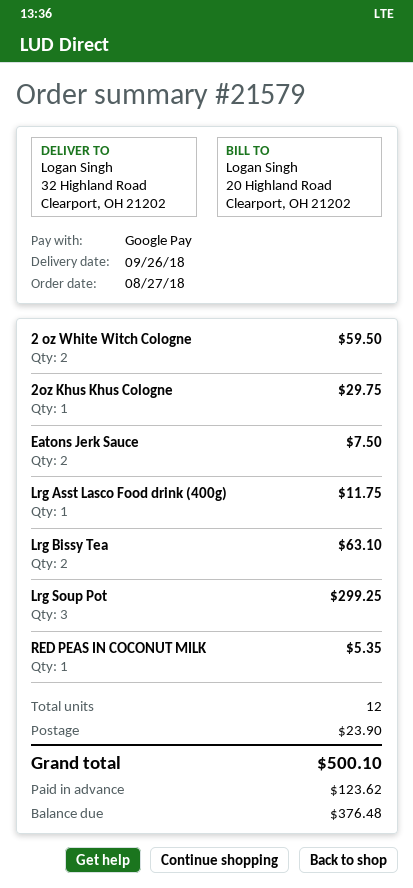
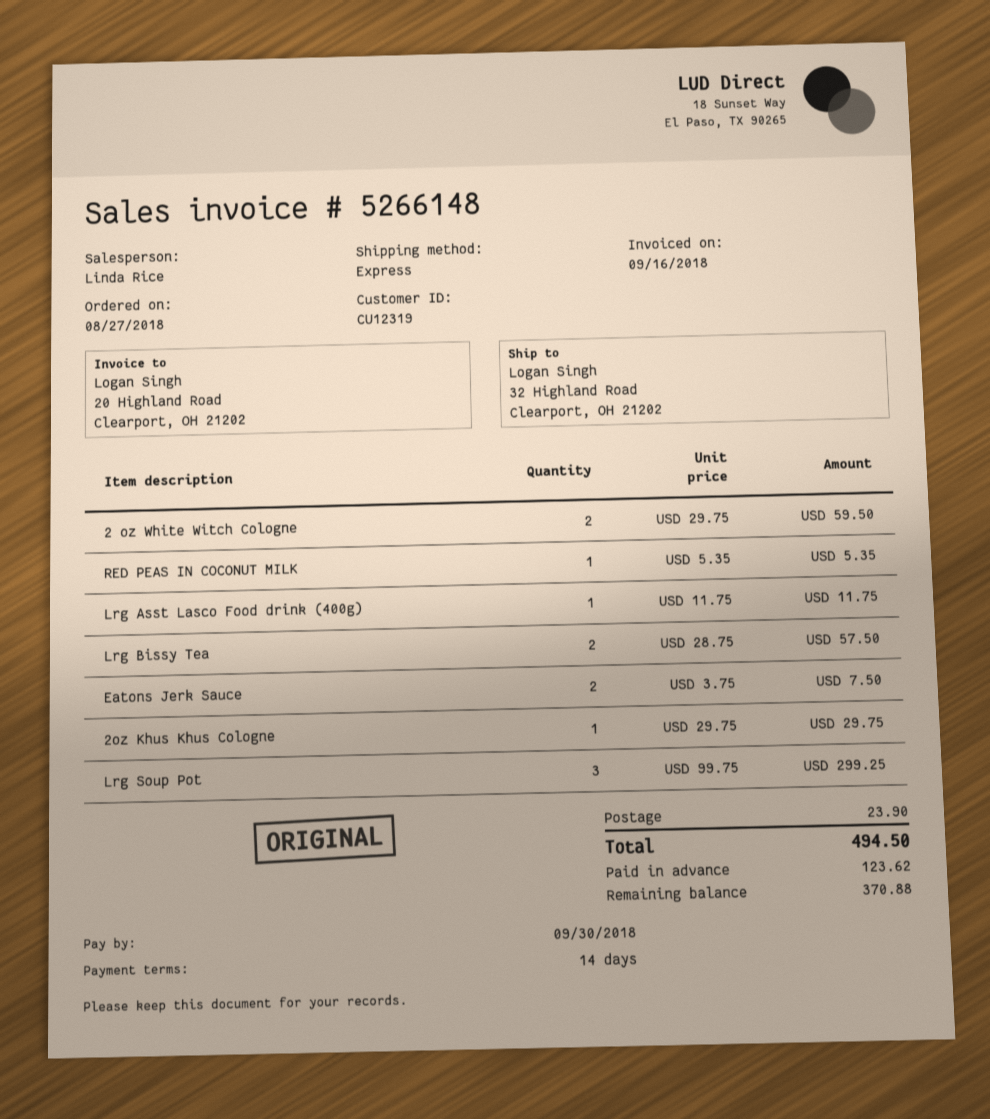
Lrg Bissy Tea: 2 for 63.10 -> 2 for 57.50
total: 500.10 -> 494.50
balance: 376.48 -> 370.88

